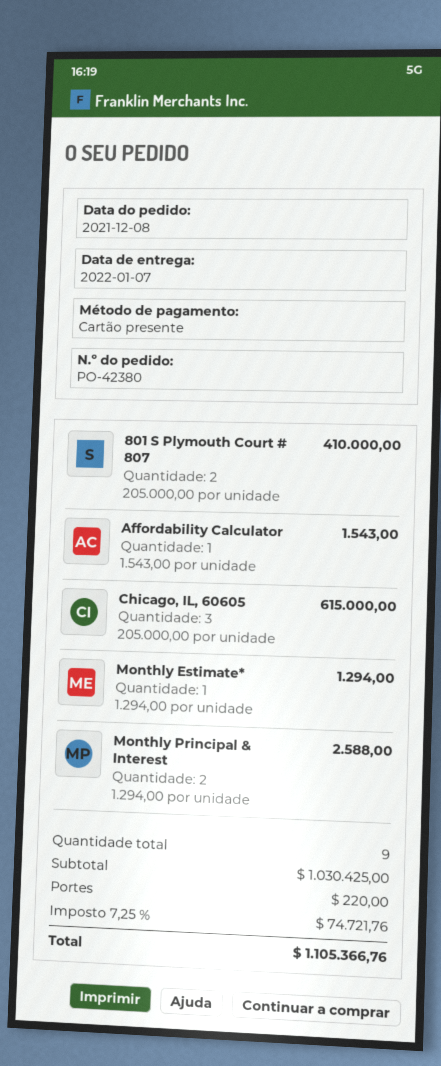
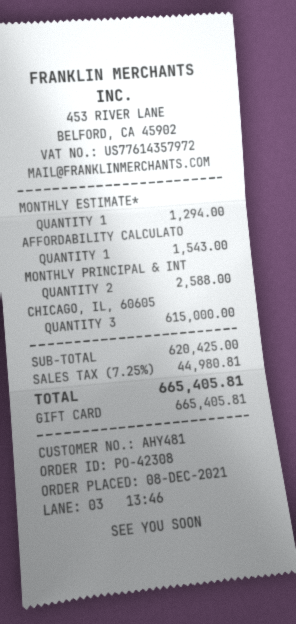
order number: PO-42380 -> PO-42308
801 S Plymouth Court # 807: 2 for 410000.00 -> none
subtotal: 1030425.00 -> 620425.00
shipping: 220.00 -> none
tax: 7.25% = 74721.76 -> 7.25% = 44980.81
total: 1105366.76 -> 665405.81

